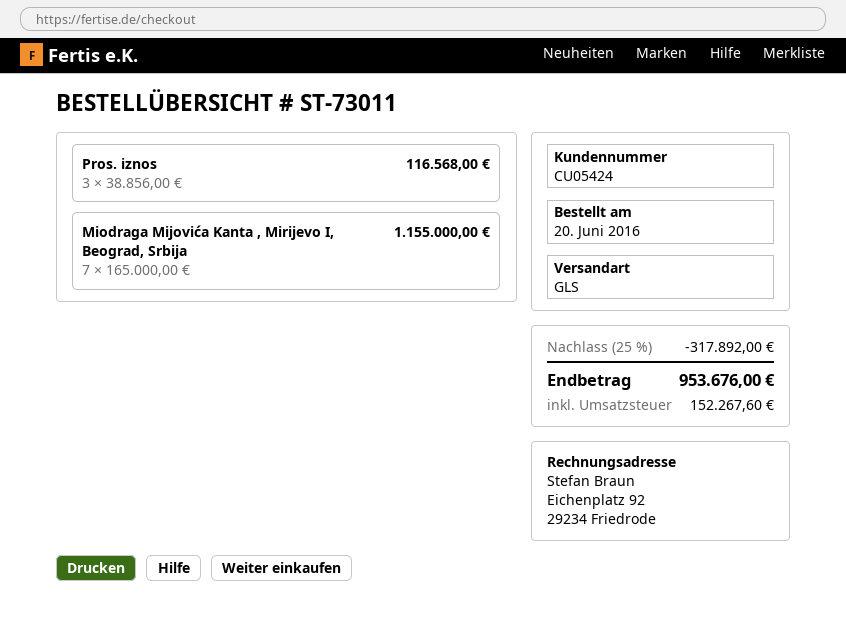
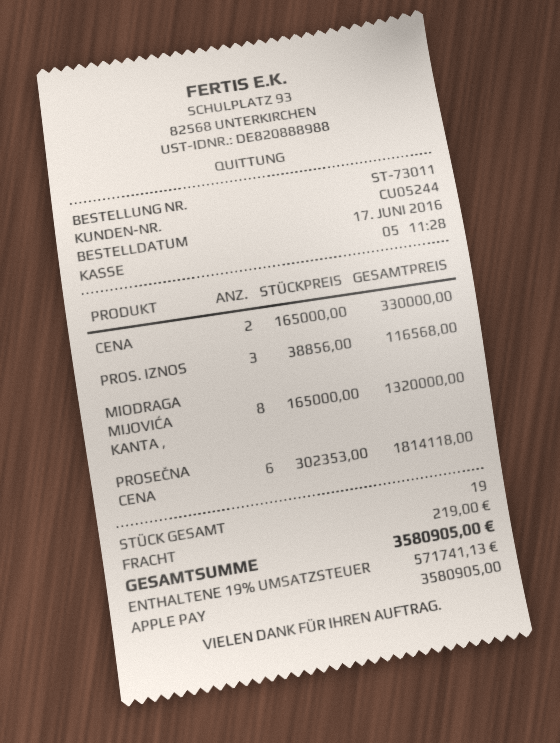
order date: 2016-06-20 -> 2016-06-17
customer number: CU05424 -> CU05244
Miodraga Mijovića Kanta , Mirijevo I, Beograd, Srbija: 7 x 165000.00 = 1155000.00 -> 8 x 165000.00 = 1320000.00
CENA: none -> 2 x 165000.00 = 330000.00
PROSEČNA CENA: none -> 6 x 302353.00 = 1814118.00
discount: 25% = 317892.00 -> none
shipping: none -> 219.00
tax: 152267.60 -> 571741.13
total: 953676.00 -> 3580905.00

